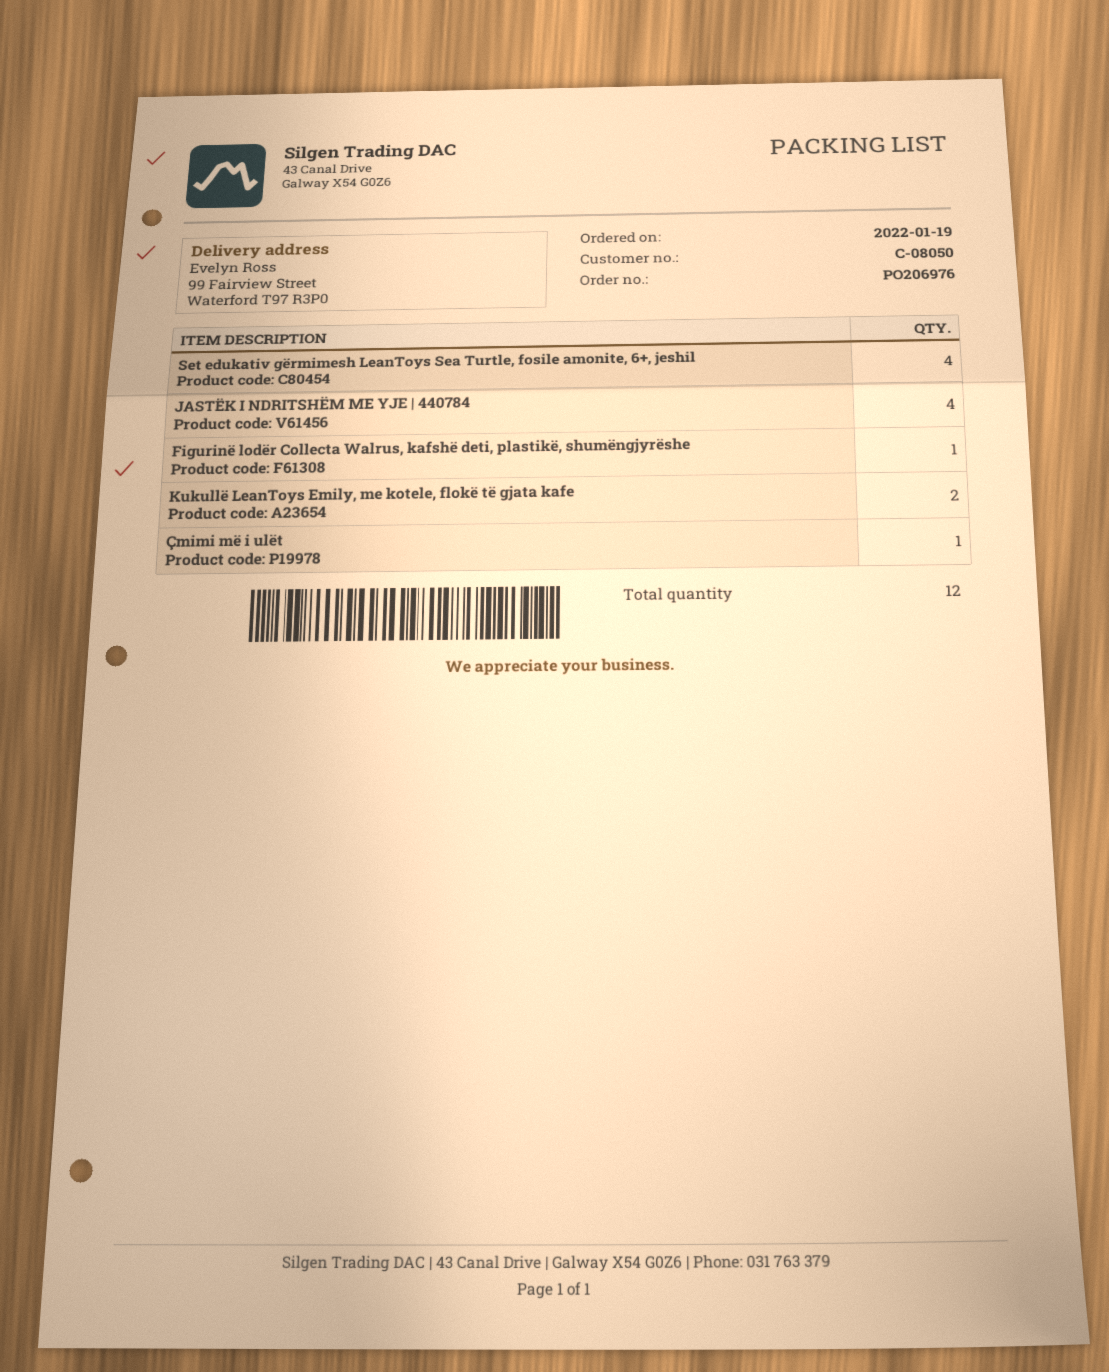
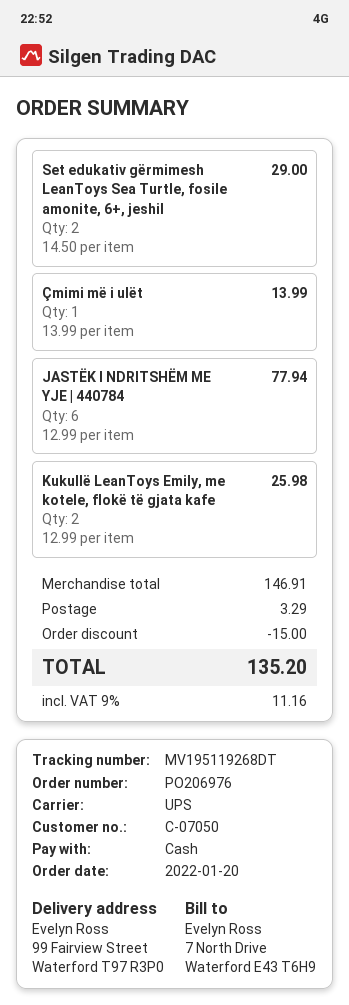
order date: 2022-01-19 -> 2022-01-20
customer number: C-08050 -> C-07050
Set edukativ gërmimesh LeanToys Sea Turtle, fosile amonite, 6+, jeshil: 4 -> 2
JASTËK I NDRITSHËM ME YJE | 440784: 4 -> 6
Figurinë lodër Collecta Walrus, kafshë deti, plastikë, shumëngjyrëshe: 1 -> none

